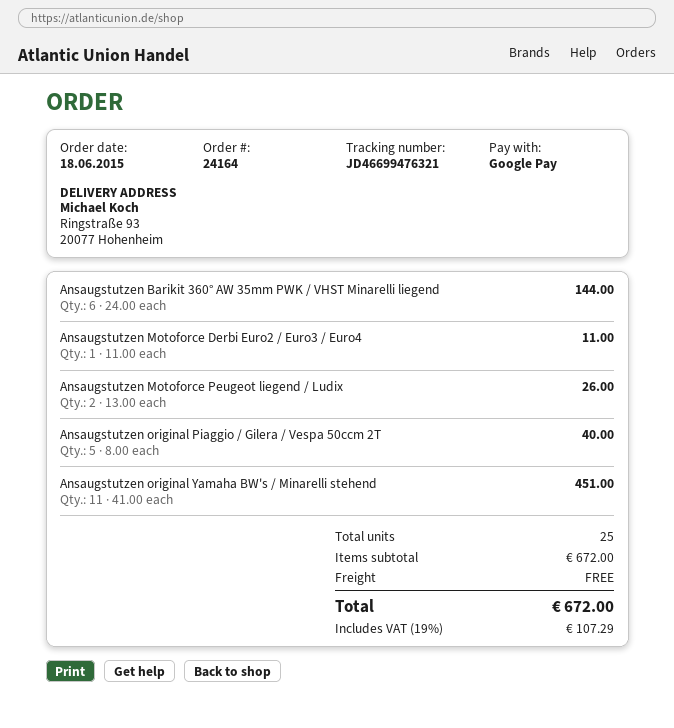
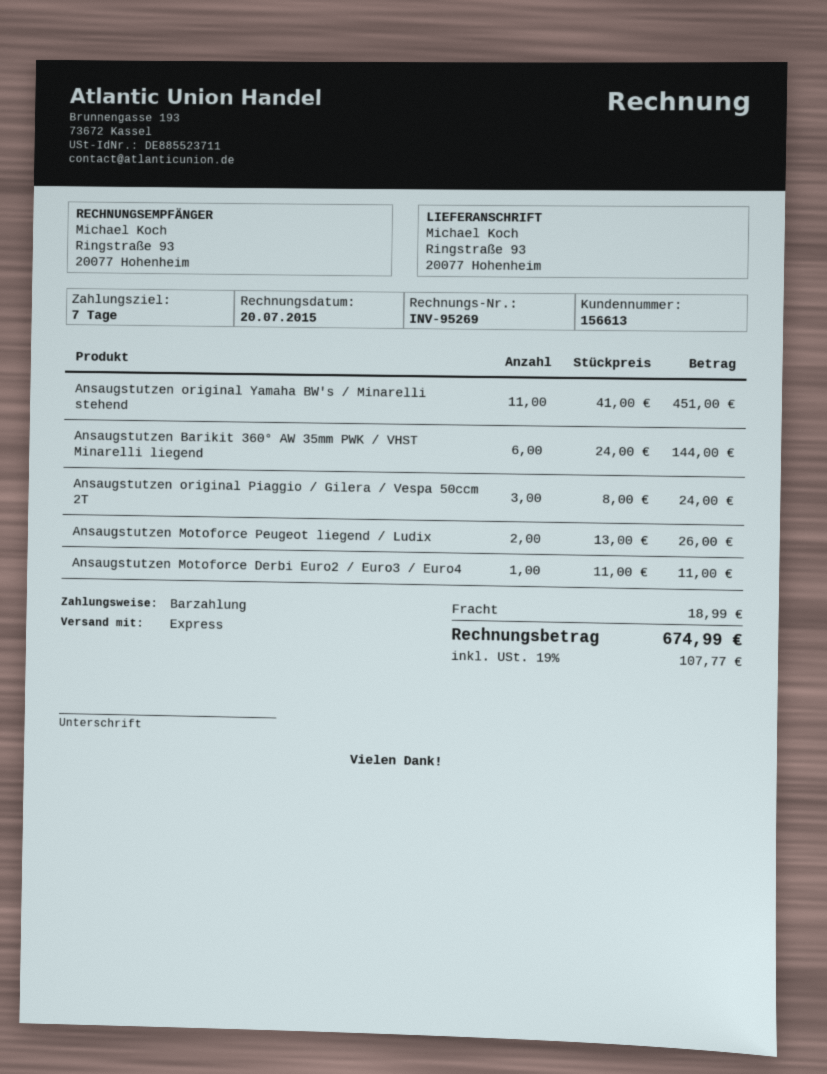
payment method: Google Pay -> cash
Ansaugstutzen original Piaggio / Gilera / Vespa 50ccm 2T: 5 x 8.00 = 40.00 -> 3 x 8.00 = 24.00
shipping: 0.00 -> 18.99
tax: 19% = 107.29 -> 19% = 107.77
total: 672.00 -> 674.99

